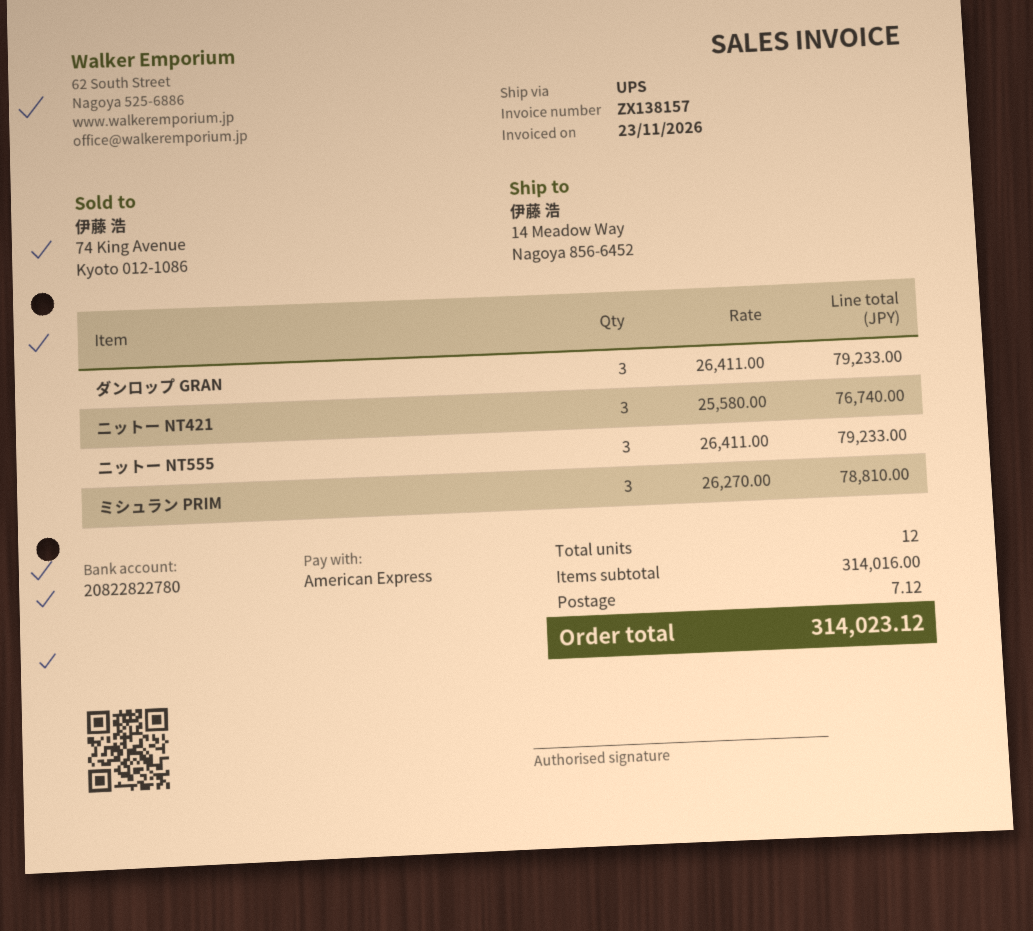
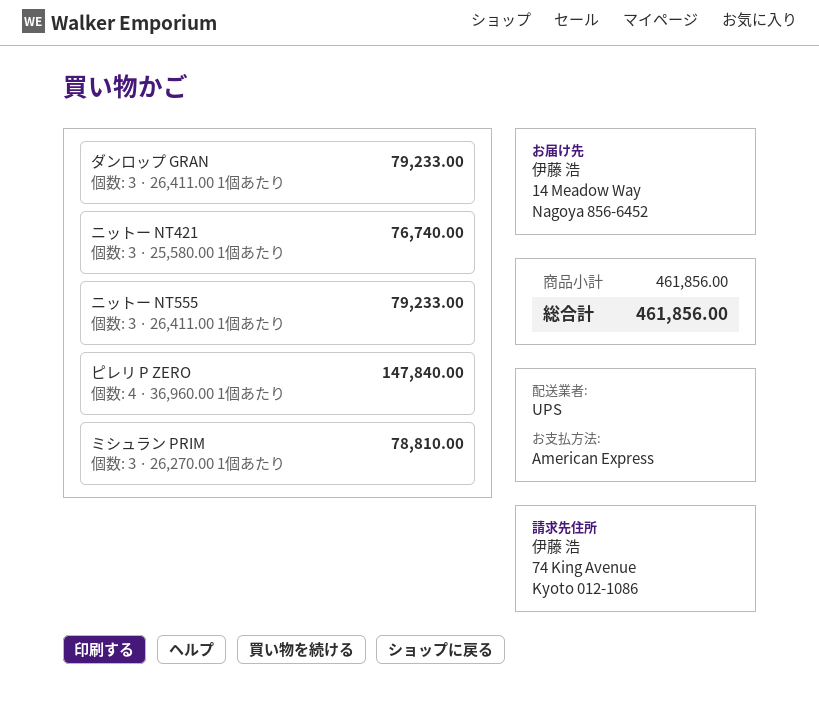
ピレリ P ZERO: none -> 4 x 36960.00 = 147840.00
subtotal: 314016.00 -> 461856.00
shipping: 7.12 -> none
total: 314023.12 -> 461856.00

